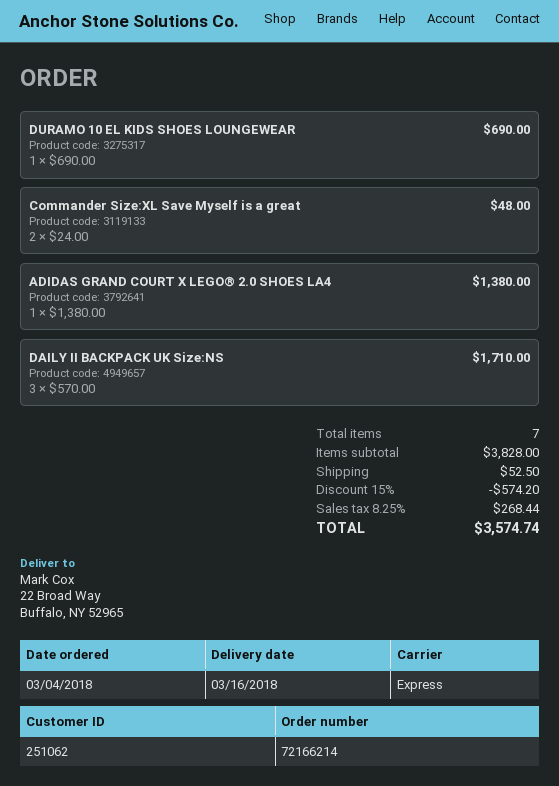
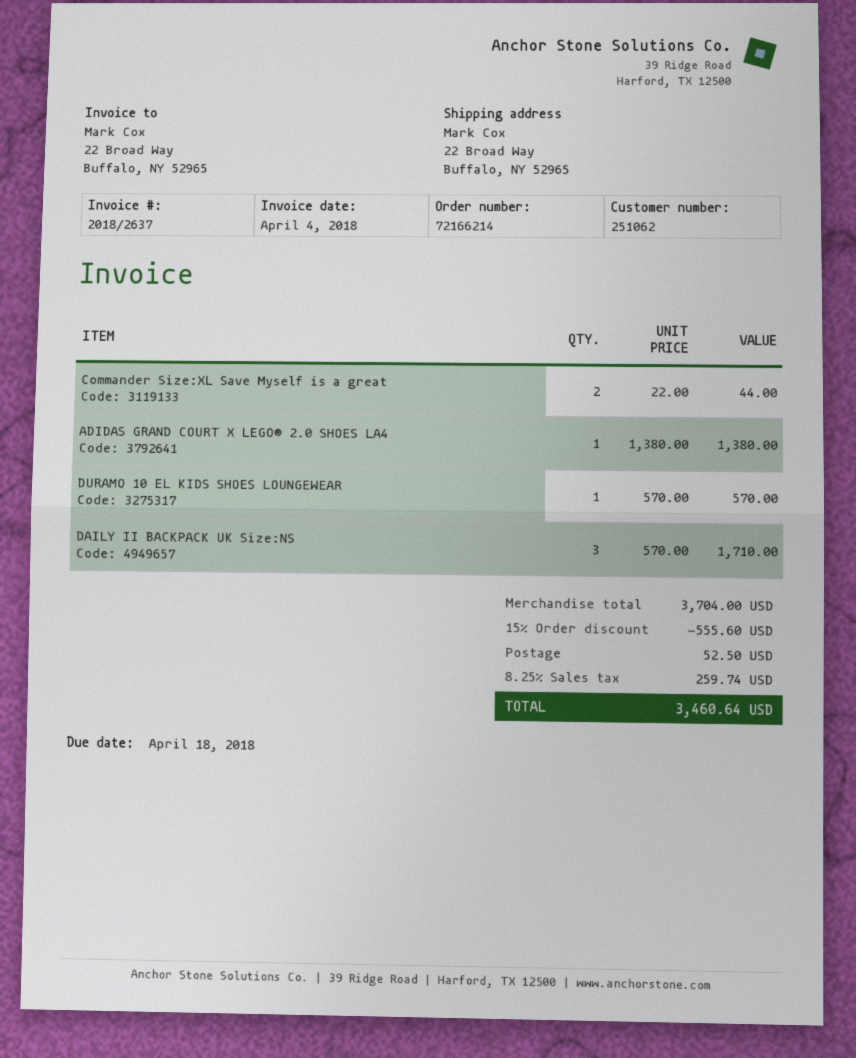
DURAMO 10 EL KIDS SHOES LOUNGEWEAR: 1 x 690.00 = 690.00 -> 1 x 570.00 = 570.00
Commander Size:XL Save Myself is a great: 2 x 24.00 = 48.00 -> 2 x 22.00 = 44.00
subtotal: 3828.00 -> 3704.00
discount: 15% = 574.20 -> 15% = 555.60
tax: 8.25% = 268.44 -> 8.25% = 259.74
total: 3574.74 -> 3460.64

